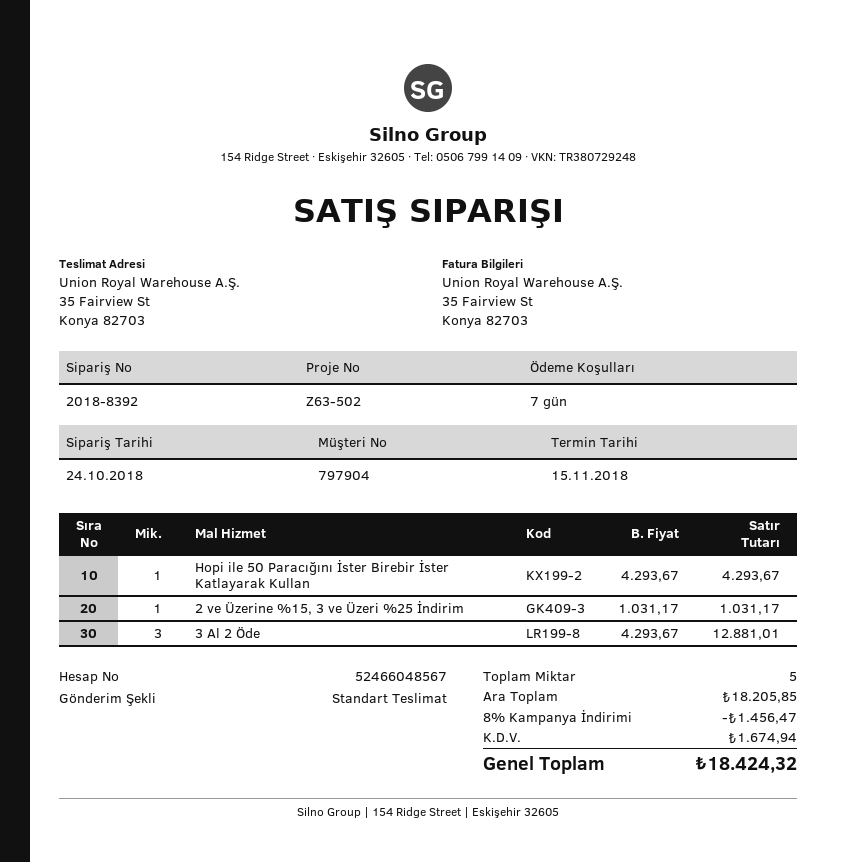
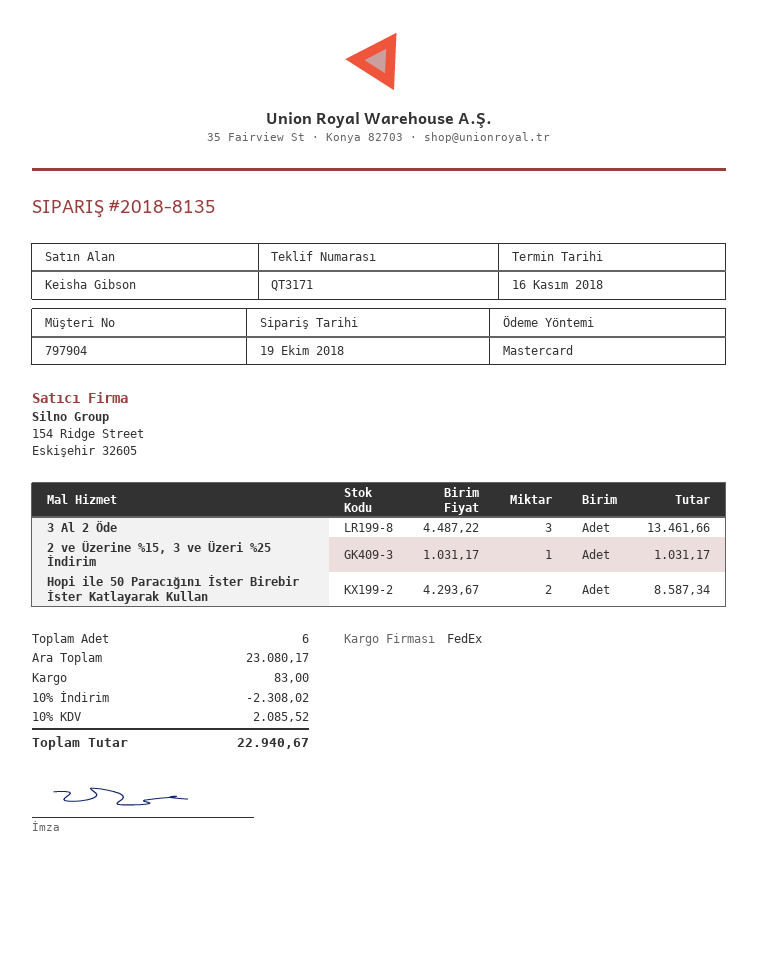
order number: 2018-8392 -> 2018-8135
order date: 2018-10-24 -> 2018-10-19
delivery date: 2018-11-15 -> 2018-11-16
shipping method: standard -> FedEx
Hopi ile 50 Paracığını İster Birebir İster Katlayarak Kullan: 1 x 4293.67 = 4293.67 -> 2 x 4293.67 = 8587.34
3 Al 2 Öde: 3 x 4293.67 = 12881.01 -> 3 x 4487.22 = 13461.66
total quantity: 5 -> 6
subtotal: 18205.85 -> 23080.17
discount: 8% = 1456.47 -> 10% = 2308.02
shipping: none -> 83.00
tax: 1674.94 -> 2085.52
total: 18424.32 -> 22940.67

